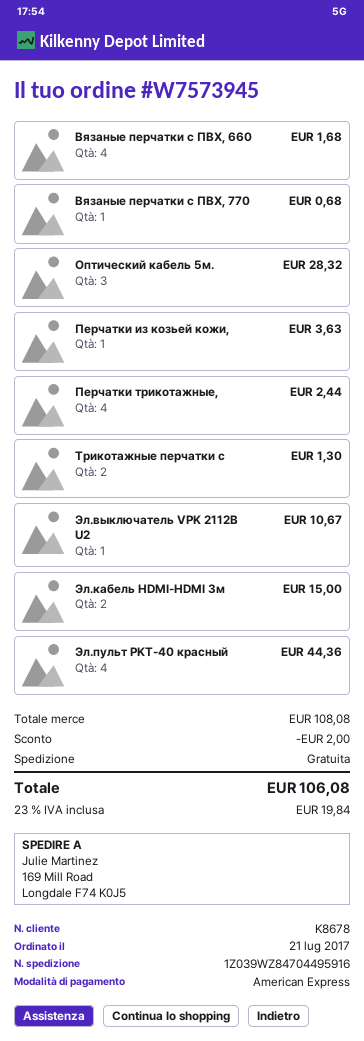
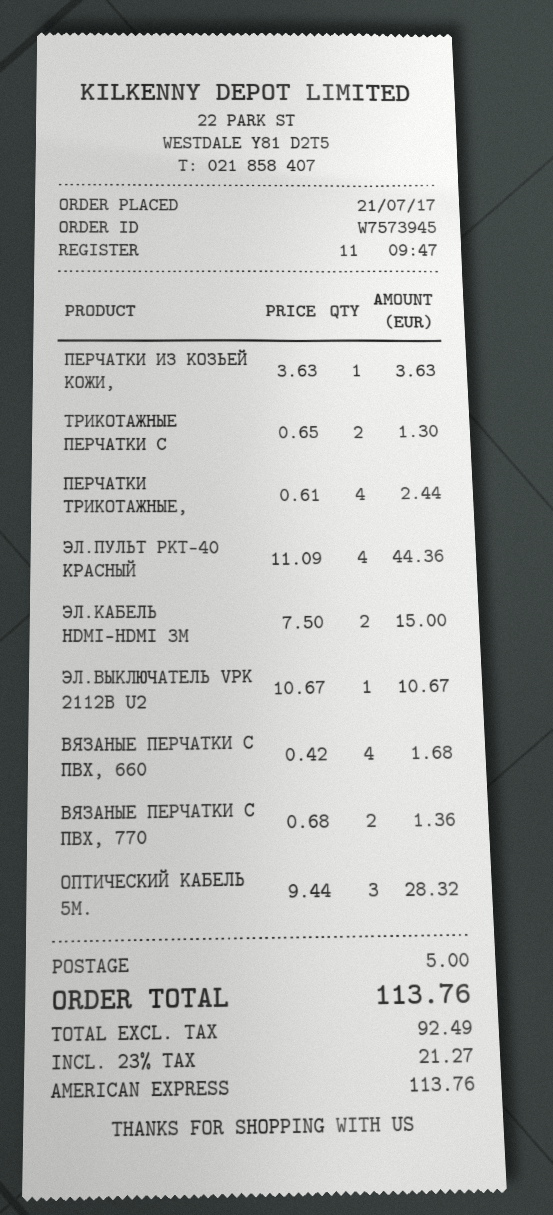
Вязаные перчатки с ПВХ, 770: 1 for 0.68 -> 2 for 1.36
discount: 2.00 -> none
shipping: 0.00 -> 5.00
tax: 23% = 19.84 -> 23% = 21.27
total: 106.08 -> 113.76

